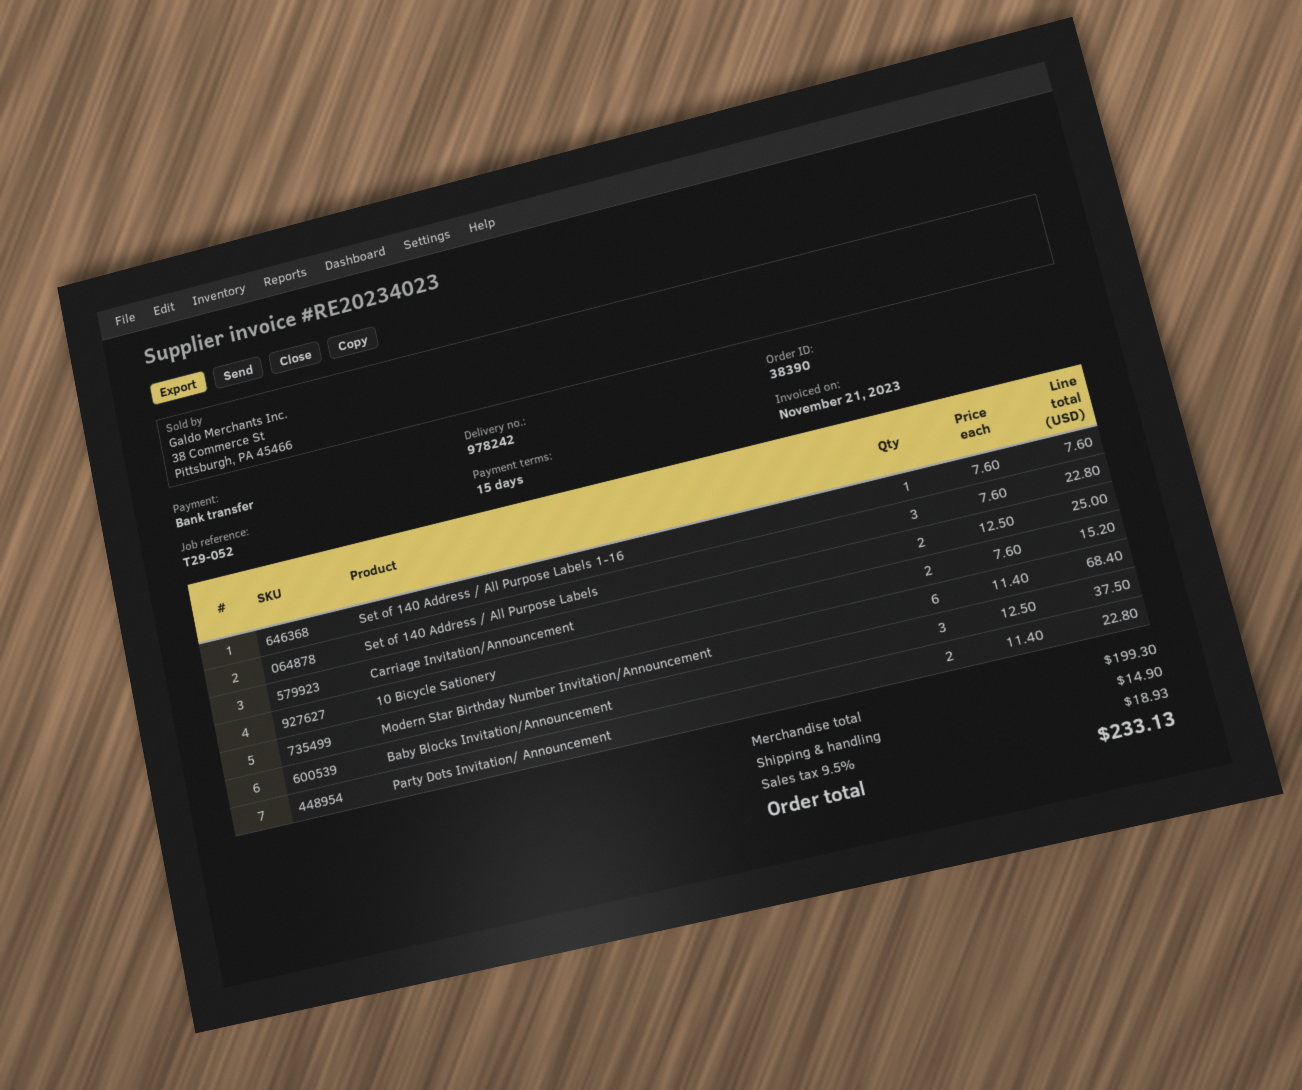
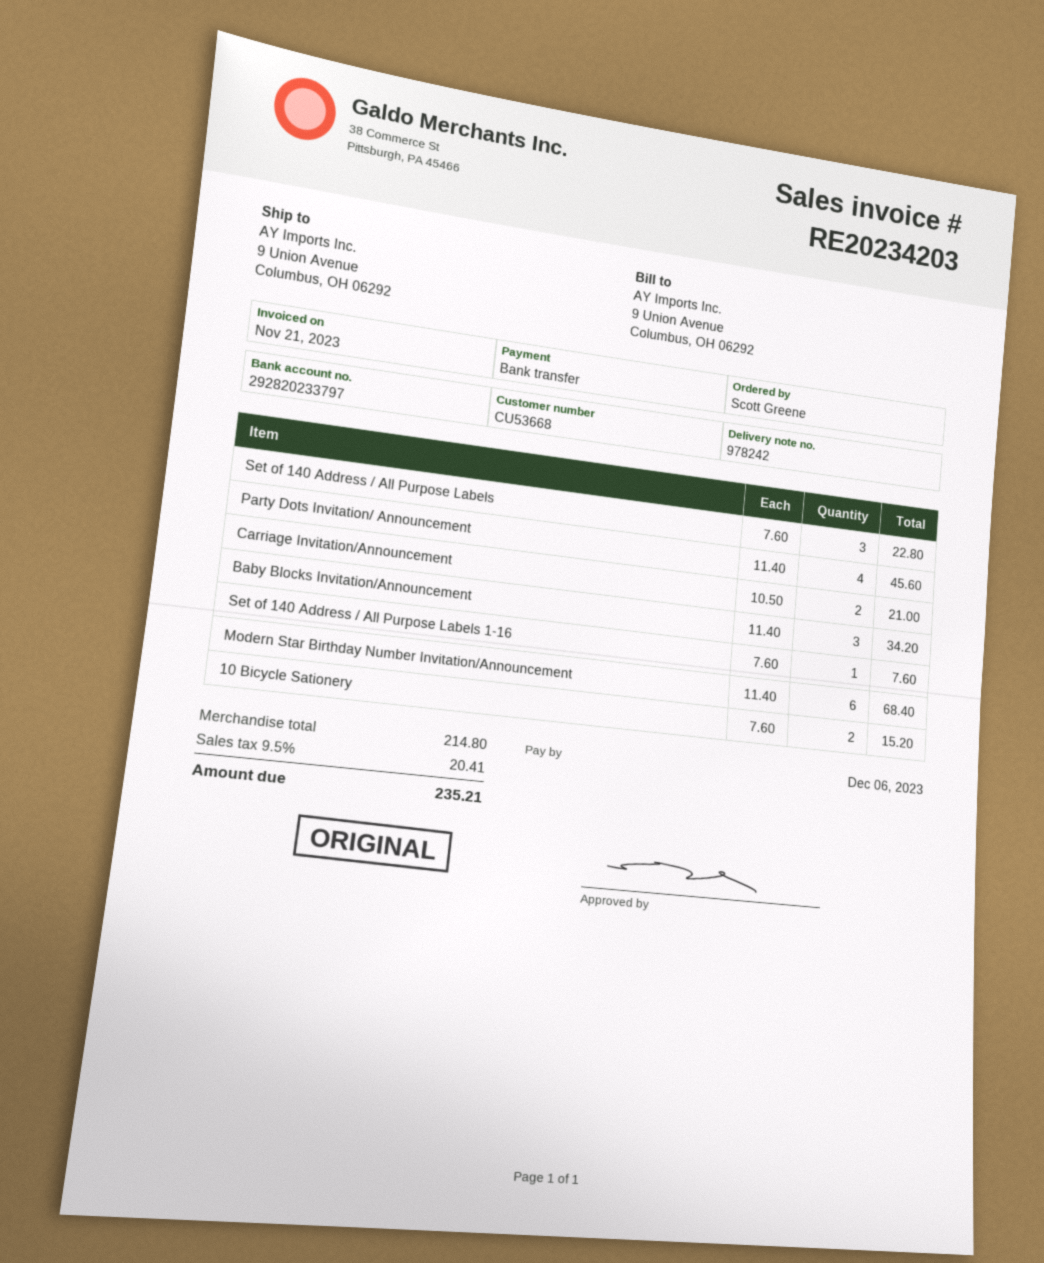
invoice number: RE20234023 -> RE20234203
Carriage Invitation/Announcement: 2 x 12.50 = 25.00 -> 2 x 10.50 = 21.00
Baby Blocks Invitation/Announcement: 3 x 12.50 = 37.50 -> 3 x 11.40 = 34.20
Party Dots Invitation/ Announcement: 2 x 11.40 = 22.80 -> 4 x 11.40 = 45.60
subtotal: 199.30 -> 214.80
shipping: 14.90 -> none
tax: 9.5% = 18.93 -> 9.5% = 20.41
total: 233.13 -> 235.21

